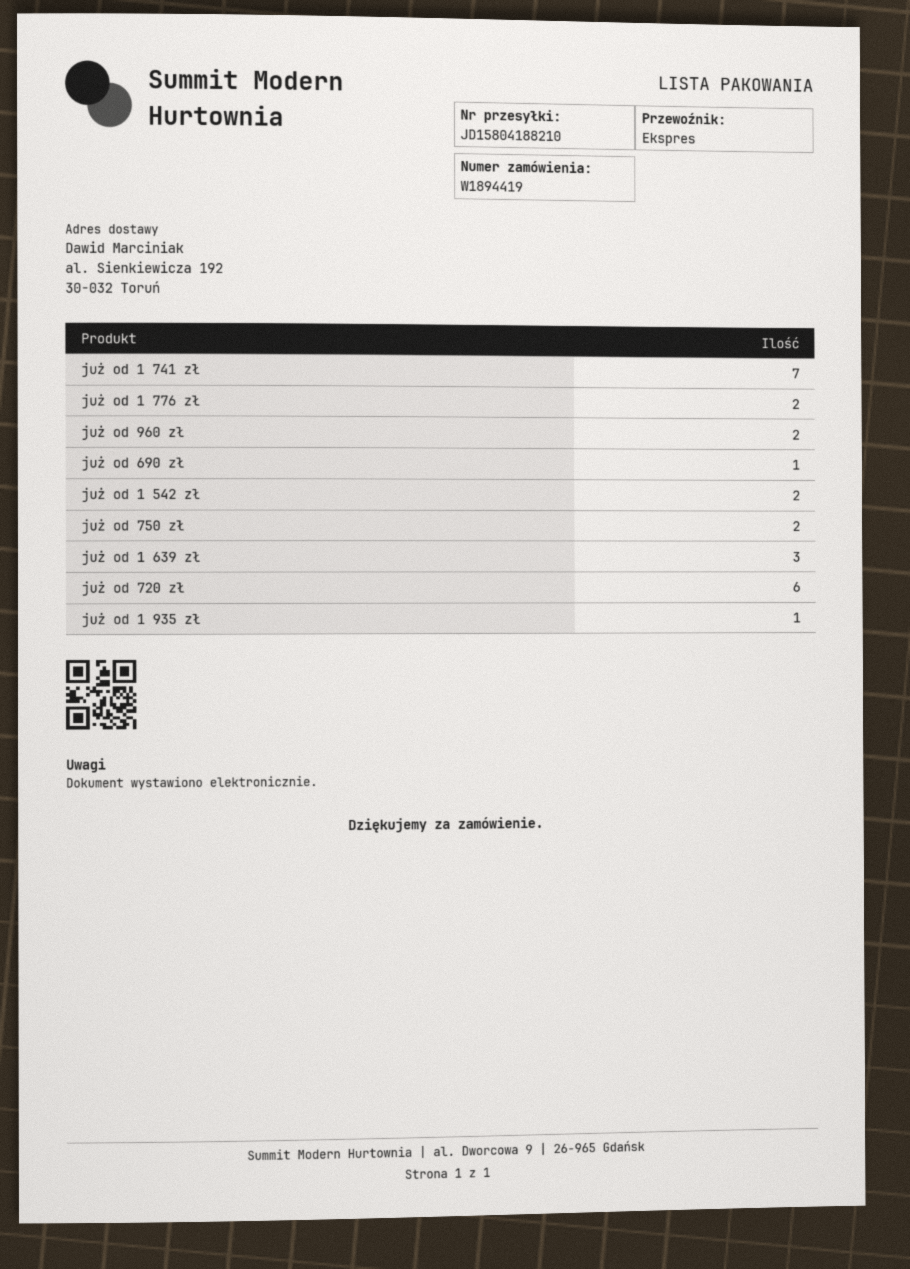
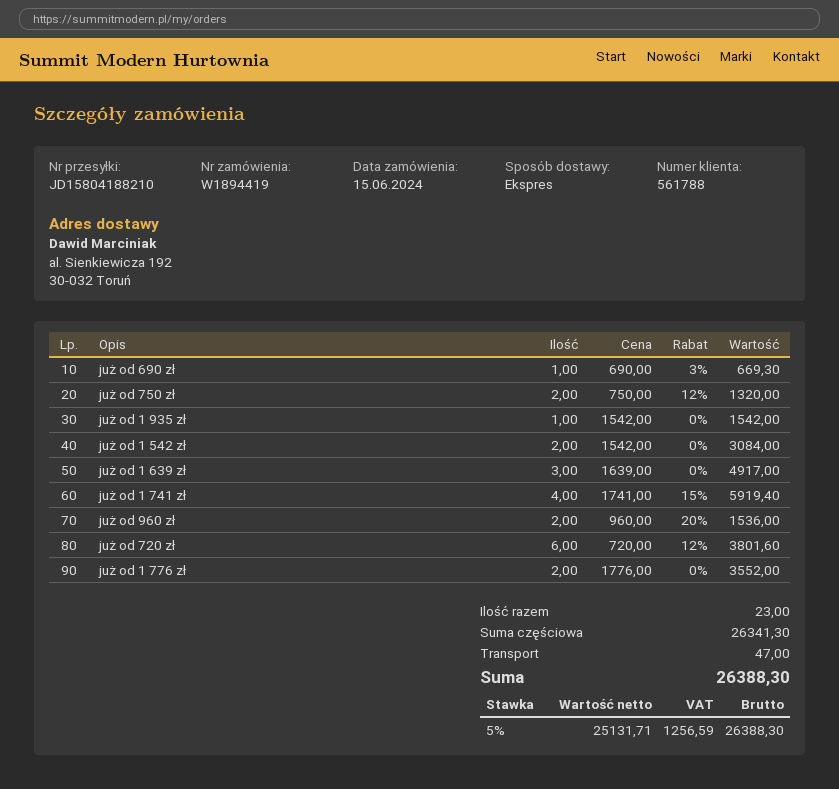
już od 1 741 zł: 7 -> 4

